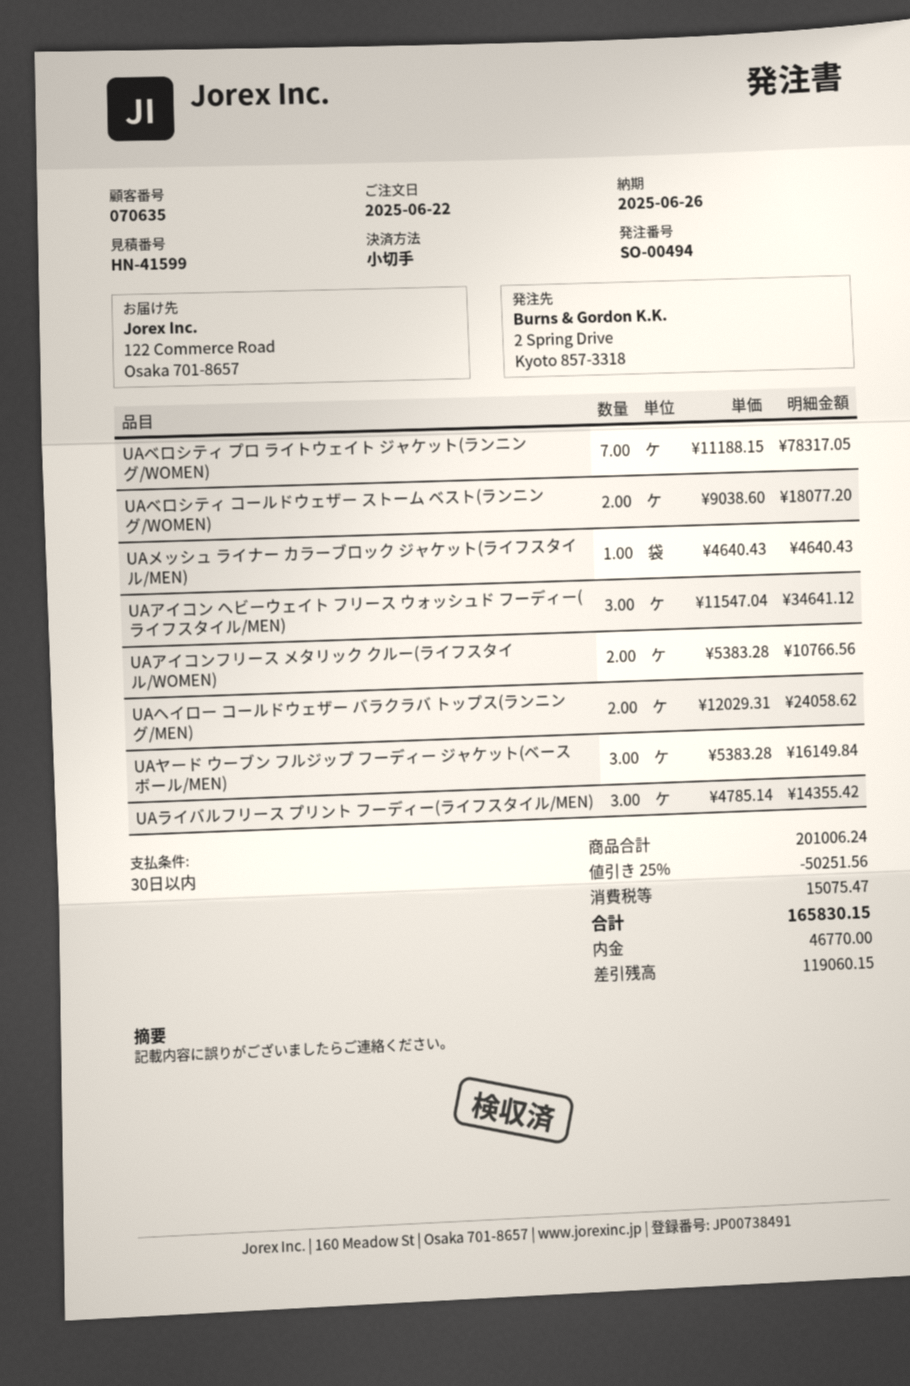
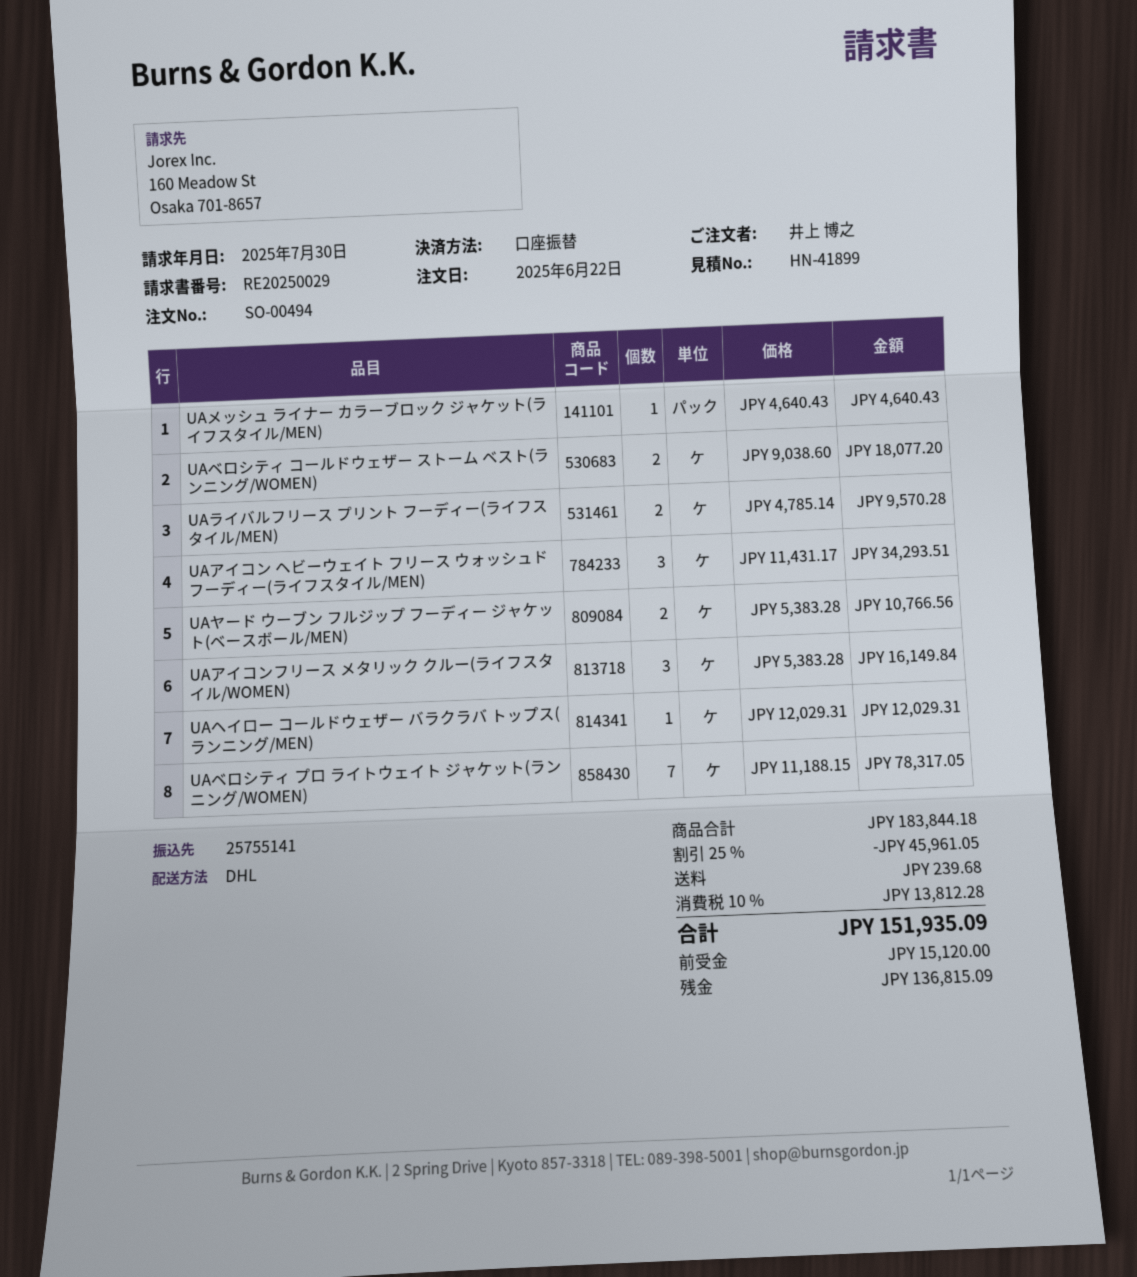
quote number: HN-41599 -> HN-41899
payment method: cheque -> direct debit
UAアイコン ヘビーウェイト フリース ウォッシュド フーディー(ライフスタイル/MEN): 3 x 11547.04 = 34641.12 -> 3 x 11431.17 = 34293.51
UAアイコンフリース メタリック クルー(ライフスタイル/WOMEN): 2 x 5383.28 = 10766.56 -> 3 x 5383.28 = 16149.84
UAヘイロー コールドウェザー バラクラバ トップス(ランニング/MEN): 2 x 12029.31 = 24058.62 -> 1 x 12029.31 = 12029.31
UAヤード ウーブン フルジップ フーディー ジャケット(ベースボール/MEN): 3 x 5383.28 = 16149.84 -> 2 x 5383.28 = 10766.56
UAライバルフリース プリント フーディー(ライフスタイル/MEN): 3 x 4785.14 = 14355.42 -> 2 x 4785.14 = 9570.28
subtotal: 201006.24 -> 183844.18
discount: 25% = 50251.56 -> 25% = 45961.05
shipping: none -> 239.68
tax: 15075.47 -> 13812.28
total: 165830.15 -> 151935.09
deposit: 46770.00 -> 15120.00
balance: 119060.15 -> 136815.09

